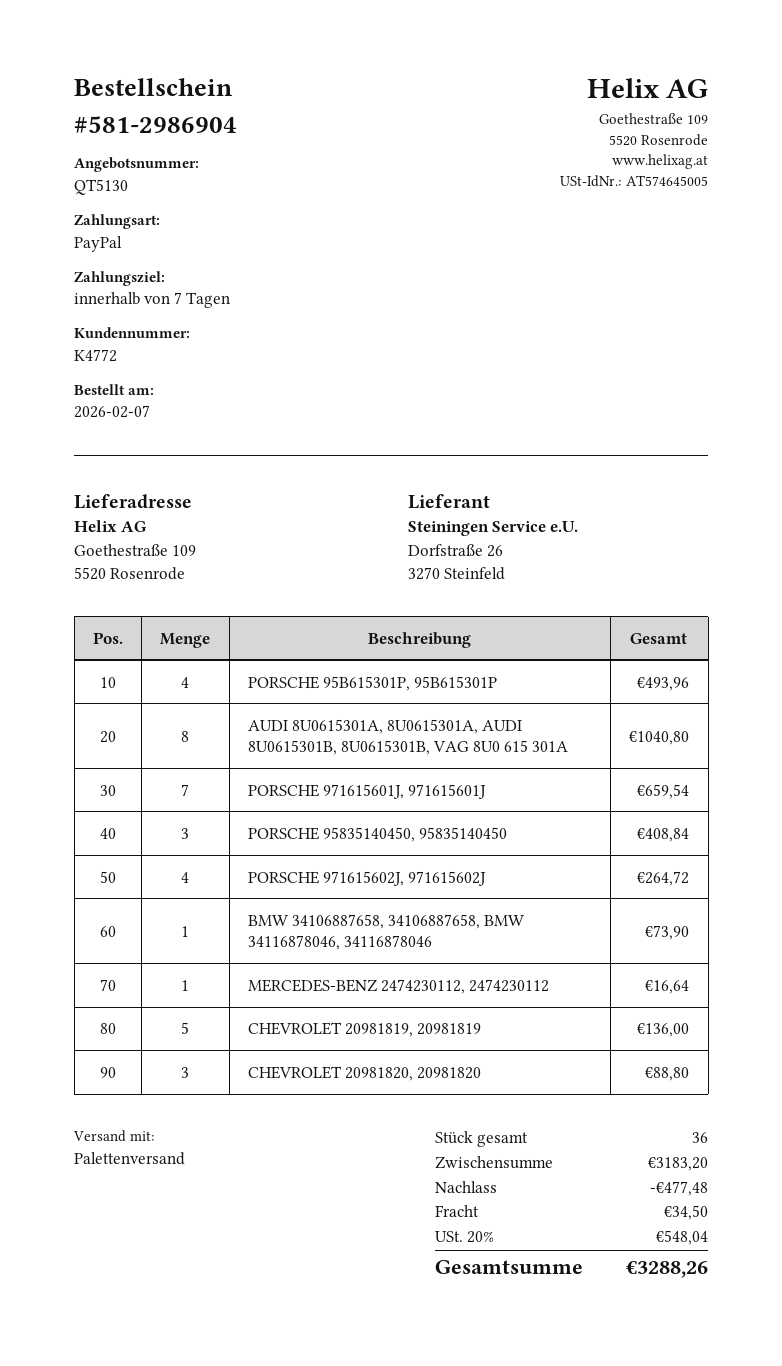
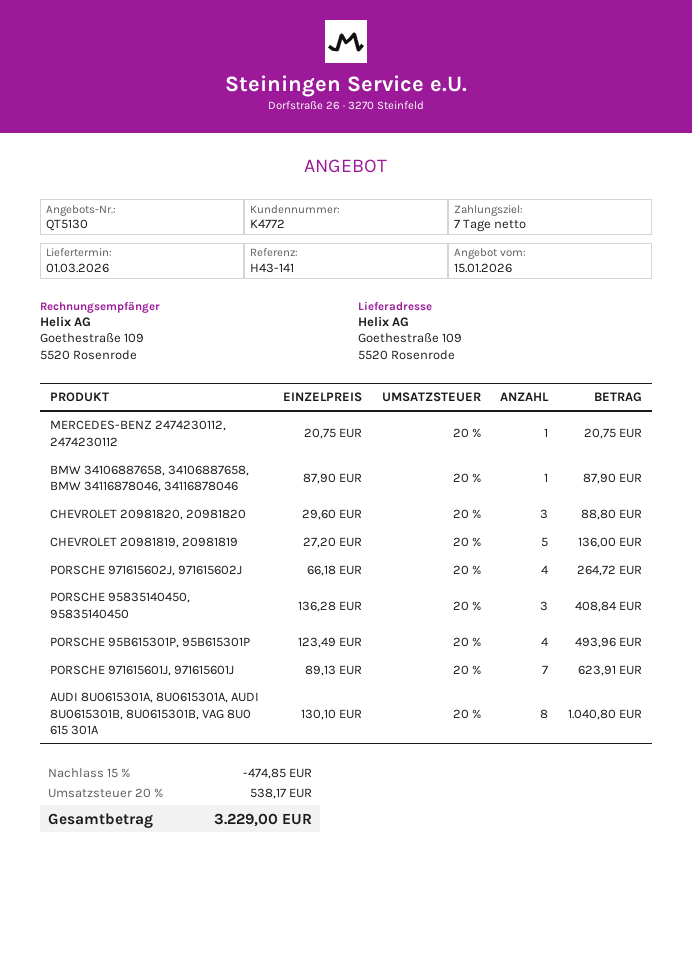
PORSCHE 971615601J, 971615601J: 7 for 659.54 -> 7 for 623.91
BMW 34106887658, 34106887658, BMW 34116878046, 34116878046: 1 for 73.90 -> 1 for 87.90
MERCEDES-BENZ 2474230112, 2474230112: 1 for 16.64 -> 1 for 20.75
discount: 477.48 -> 474.85
shipping: 34.50 -> none
tax: 20% = 548.04 -> 20% = 538.17
total: 3288.26 -> 3229.00

